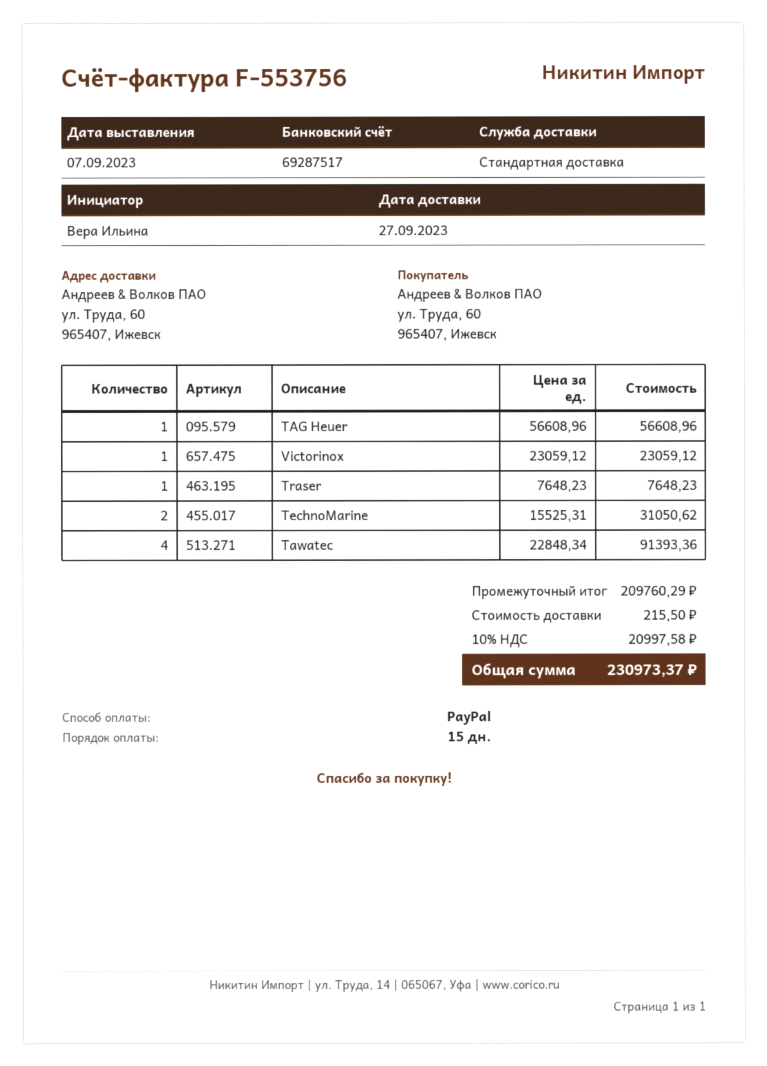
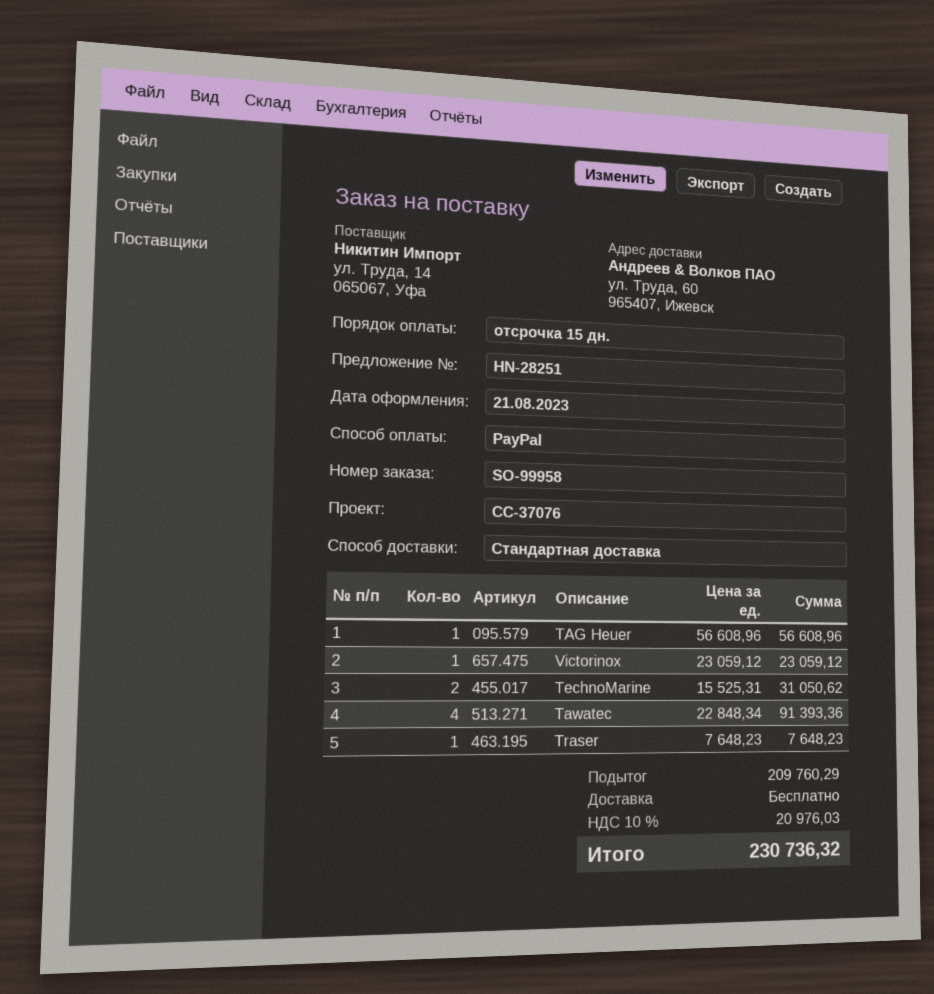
shipping: 215.50 -> 0.00
tax: 10% = 20997.58 -> 10% = 20976.03
total: 230973.37 -> 230736.32

